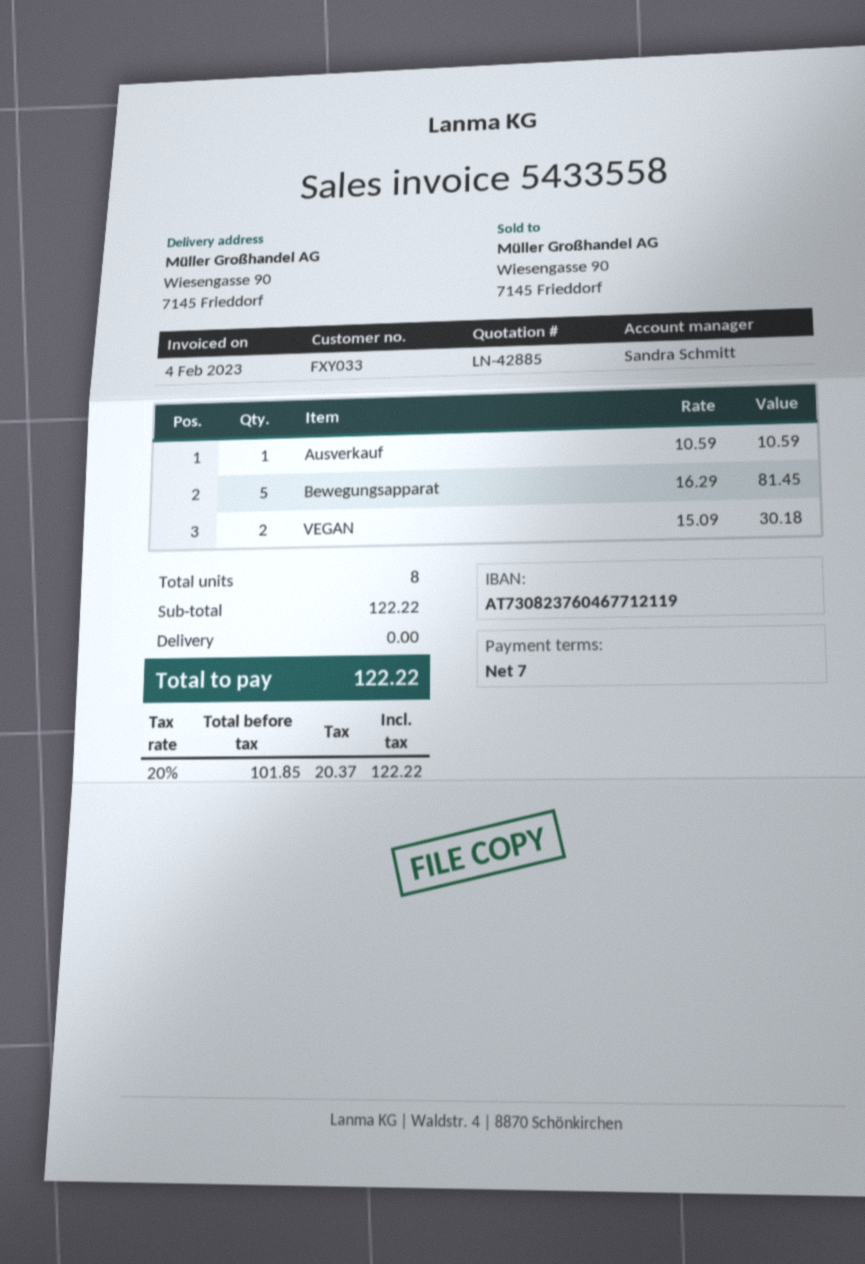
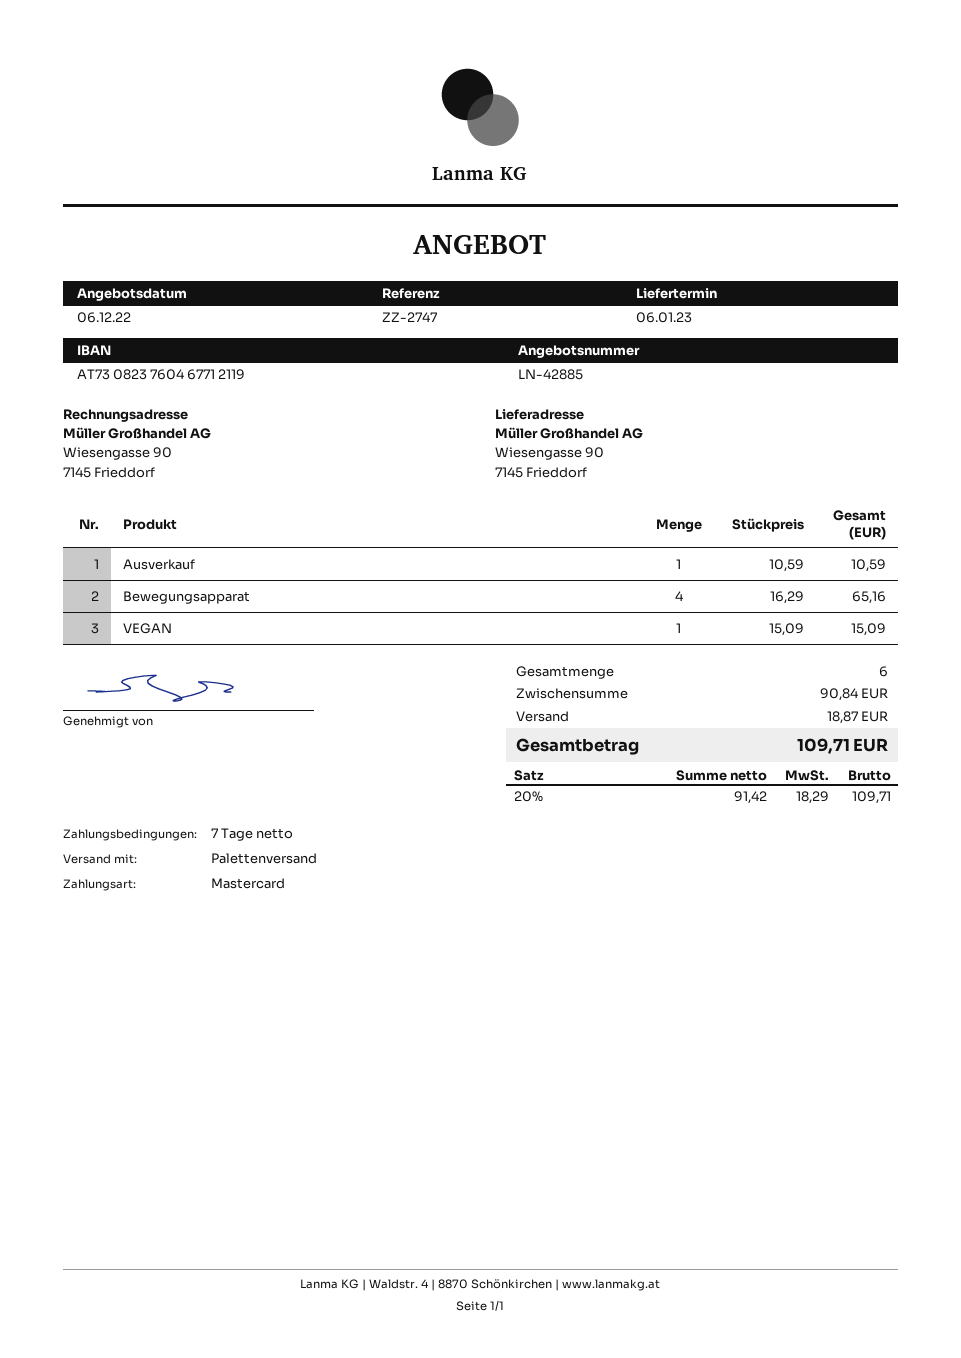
Bewegungsapparat: 5 x 16.29 = 81.45 -> 4 x 16.29 = 65.16
VEGAN: 2 x 15.09 = 30.18 -> 1 x 15.09 = 15.09
total quantity: 8 -> 6
subtotal: 122.22 -> 90.84
shipping: 0.00 -> 18.87
net: 101.85 -> 91.42
tax: 20% = 20.37 -> 20% = 18.29
total: 122.22 -> 109.71

